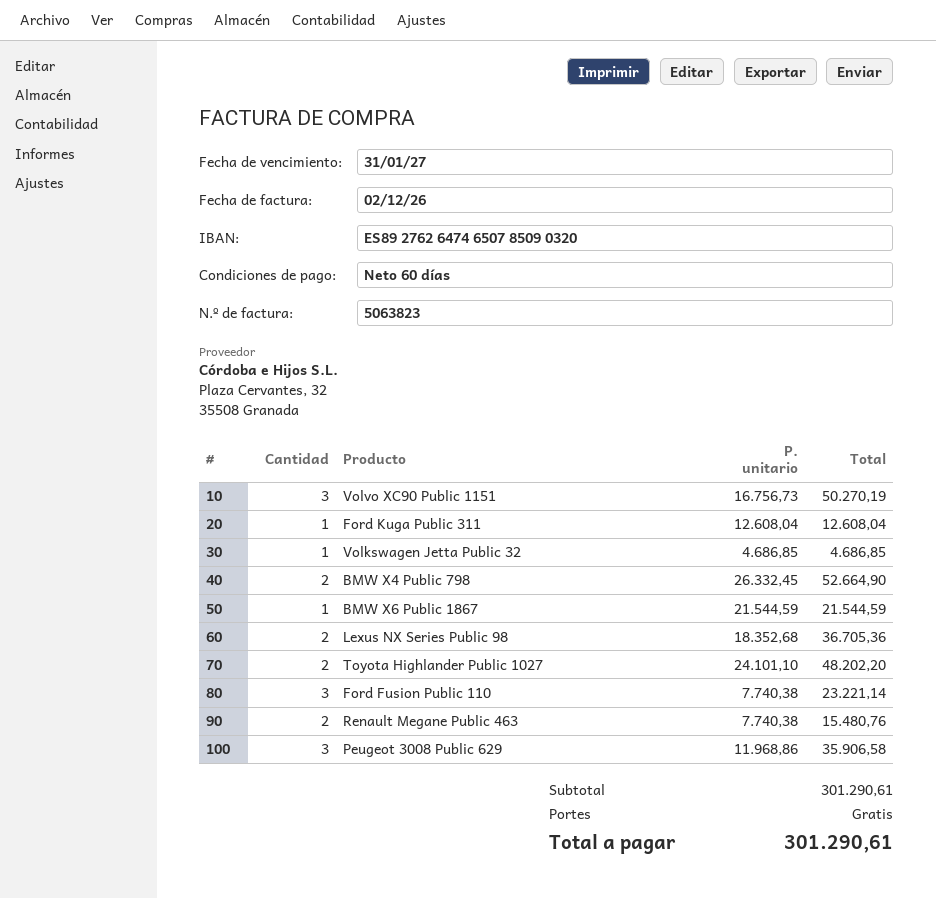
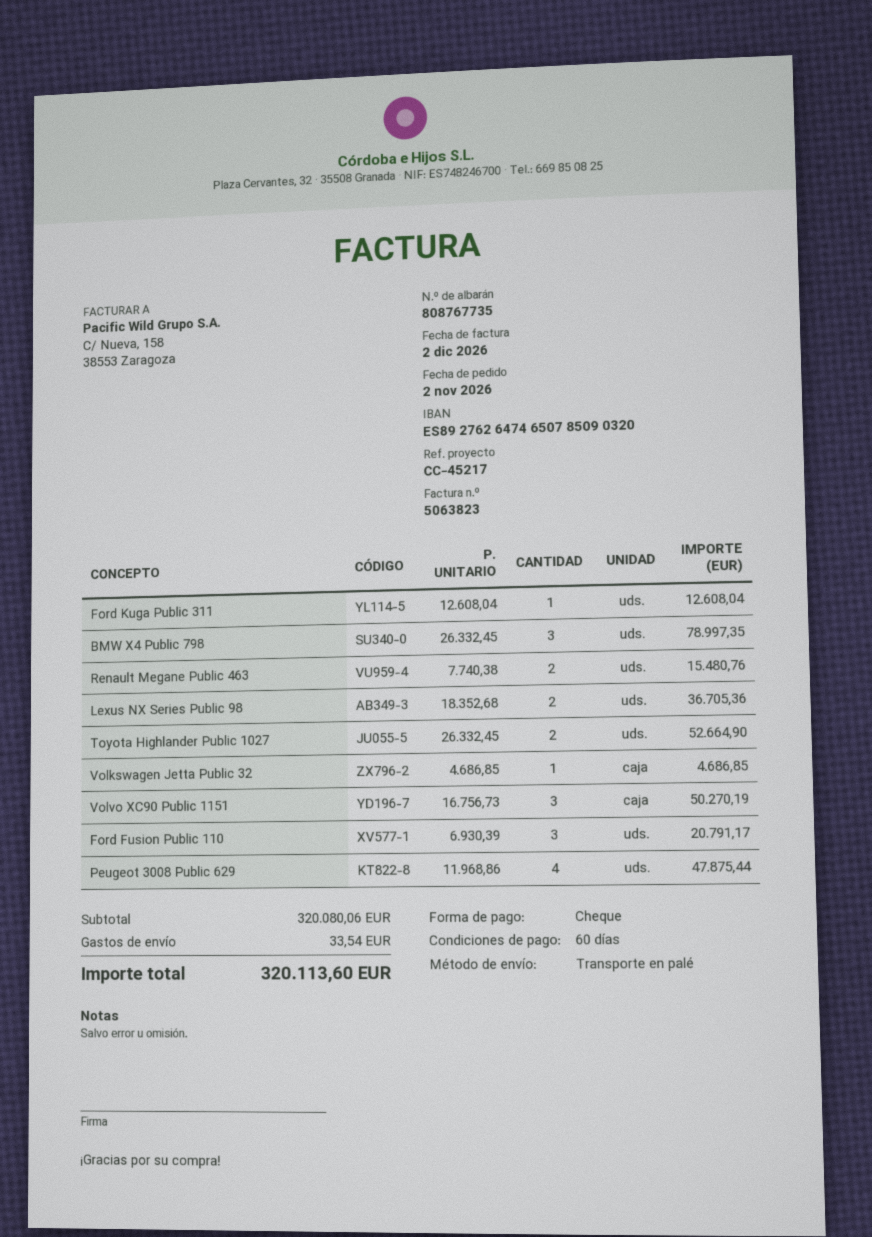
BMW X4 Public 798: 2 x 26332.45 = 52664.90 -> 3 x 26332.45 = 78997.35
BMW X6 Public 1867: 1 x 21544.59 = 21544.59 -> none
Toyota Highlander Public 1027: 2 x 24101.10 = 48202.20 -> 2 x 26332.45 = 52664.90
Ford Fusion Public 110: 3 x 7740.38 = 23221.14 -> 3 x 6930.39 = 20791.17
Peugeot 3008 Public 629: 3 x 11968.86 = 35906.58 -> 4 x 11968.86 = 47875.44
subtotal: 301290.61 -> 320080.06
shipping: 0.00 -> 33.54
total: 301290.61 -> 320113.60

